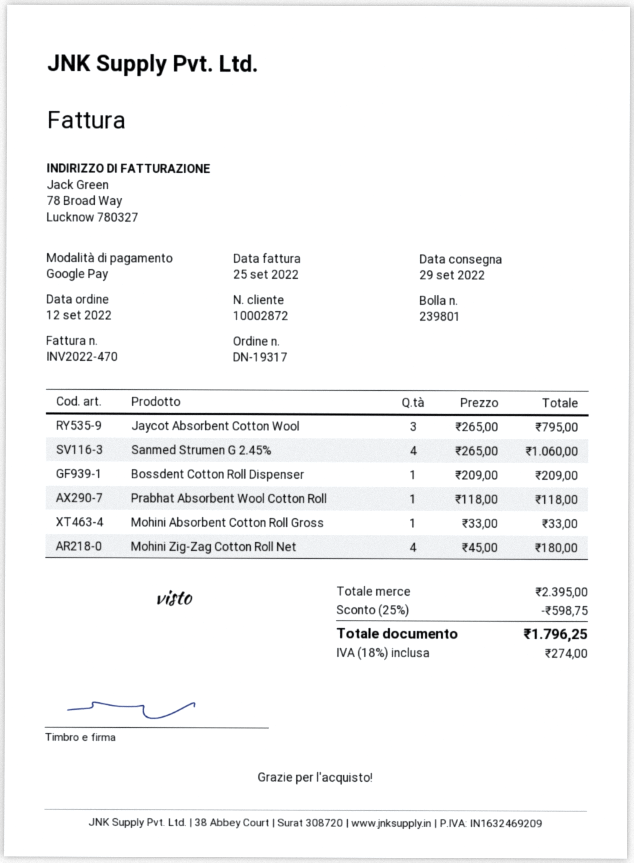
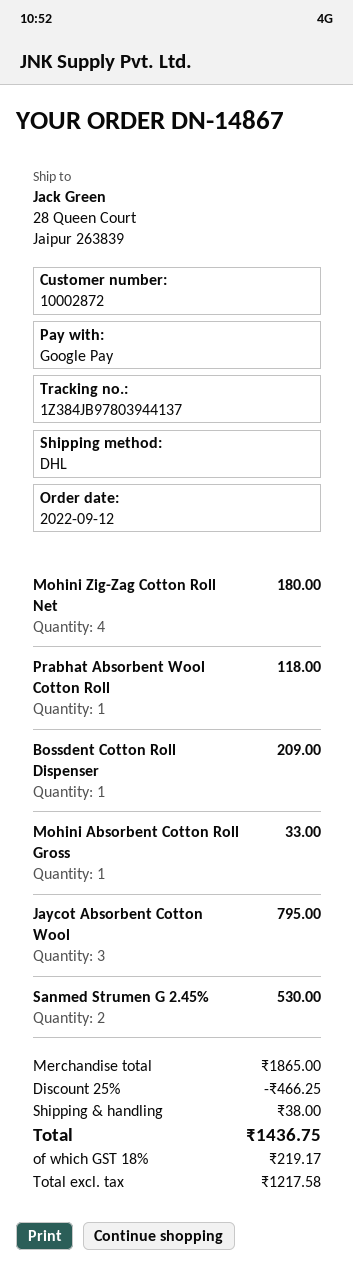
order number: DN-19317 -> DN-14867
Sanmed Strumen G 2.45%: 4 for 1060.00 -> 2 for 530.00
subtotal: 2395.00 -> 1865.00
discount: 25% = 598.75 -> 25% = 466.25
shipping: none -> 38.00
tax: 18% = 274.00 -> 18% = 219.17
total: 1796.25 -> 1436.75

